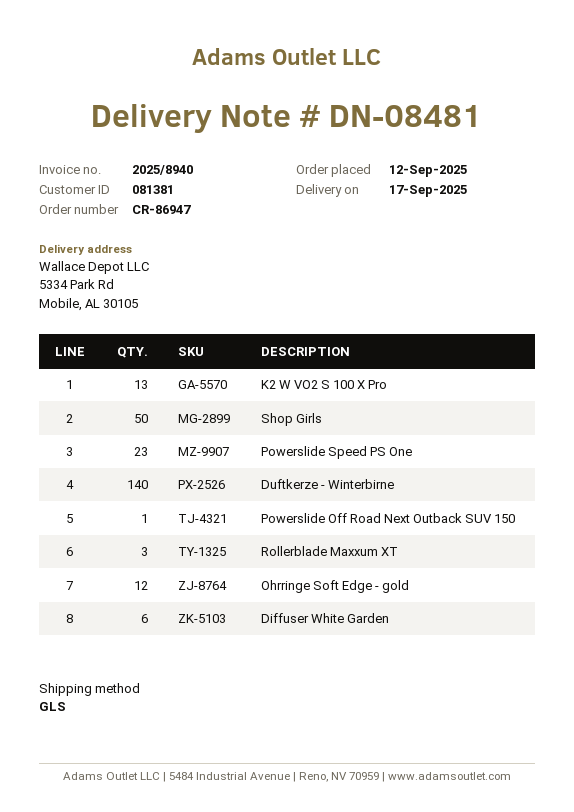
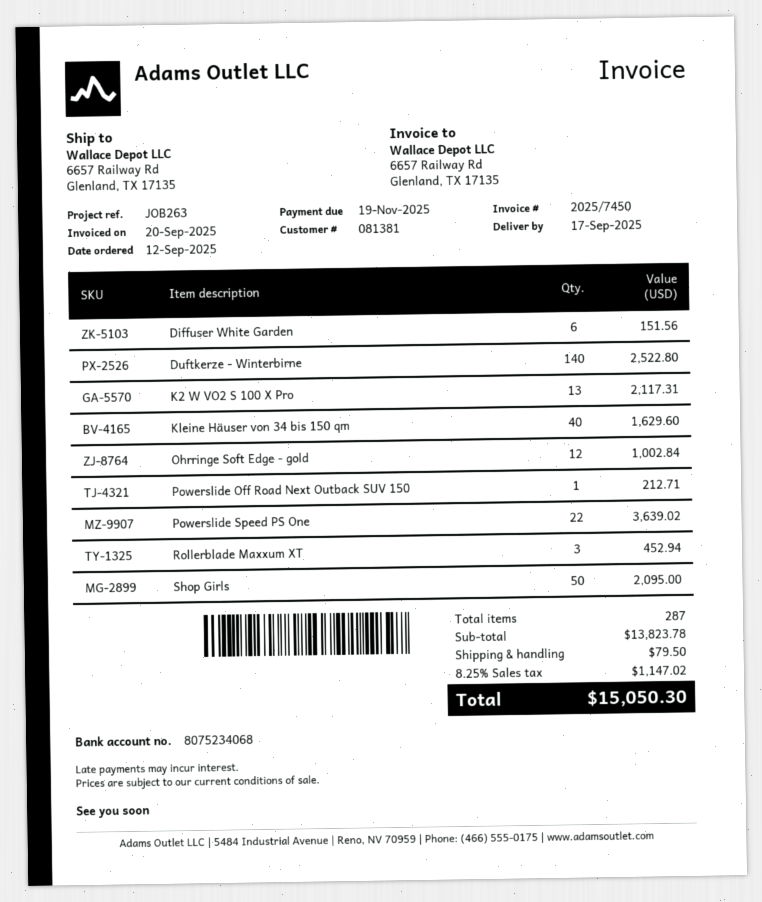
invoice number: 2025/8940 -> 2025/7450
ship to: 5334 Park Rd, Mobile, AL 30105 -> 6657 Railway Rd, Glenland, TX 17135
Powerslide Speed PS One: 23 -> 22
Kleine Häuser von 34 bis 150 qm: none -> 40

